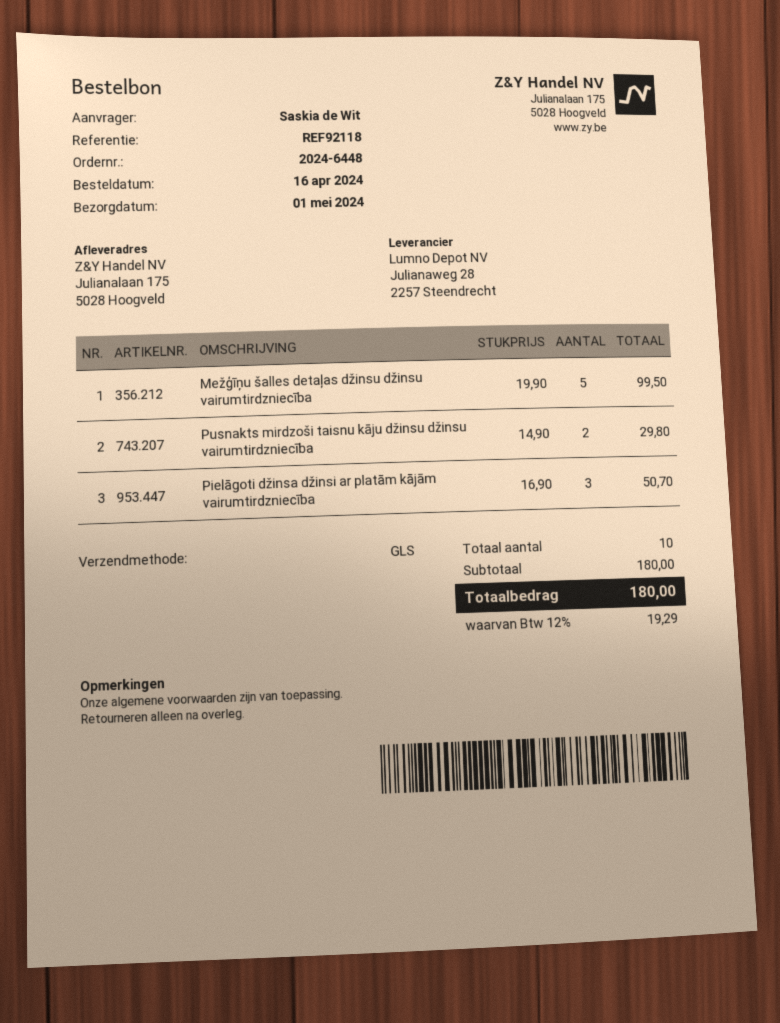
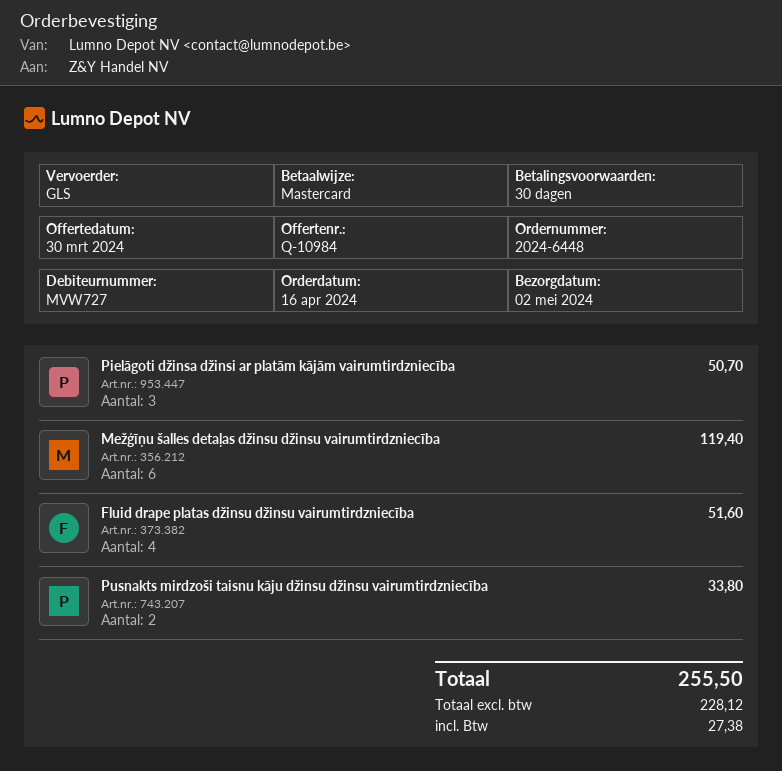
delivery date: 2024-05-01 -> 2024-05-02
Mežģīņu šalles detaļas džinsu džinsu vairumtirdzniecība: 5 for 99.50 -> 6 for 119.40
Pusnakts mirdzoši taisnu kāju džinsu džinsu vairumtirdzniecība: 2 for 29.80 -> 2 for 33.80
Fluid drape platas džinsu džinsu vairumtirdzniecība: none -> 4 for 51.60
tax: 19.29 -> 27.38
total: 180.00 -> 255.50

